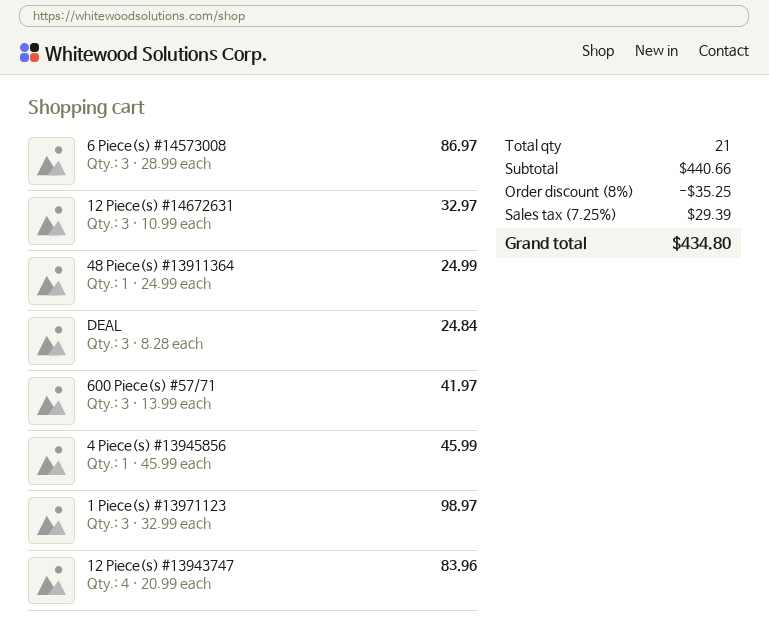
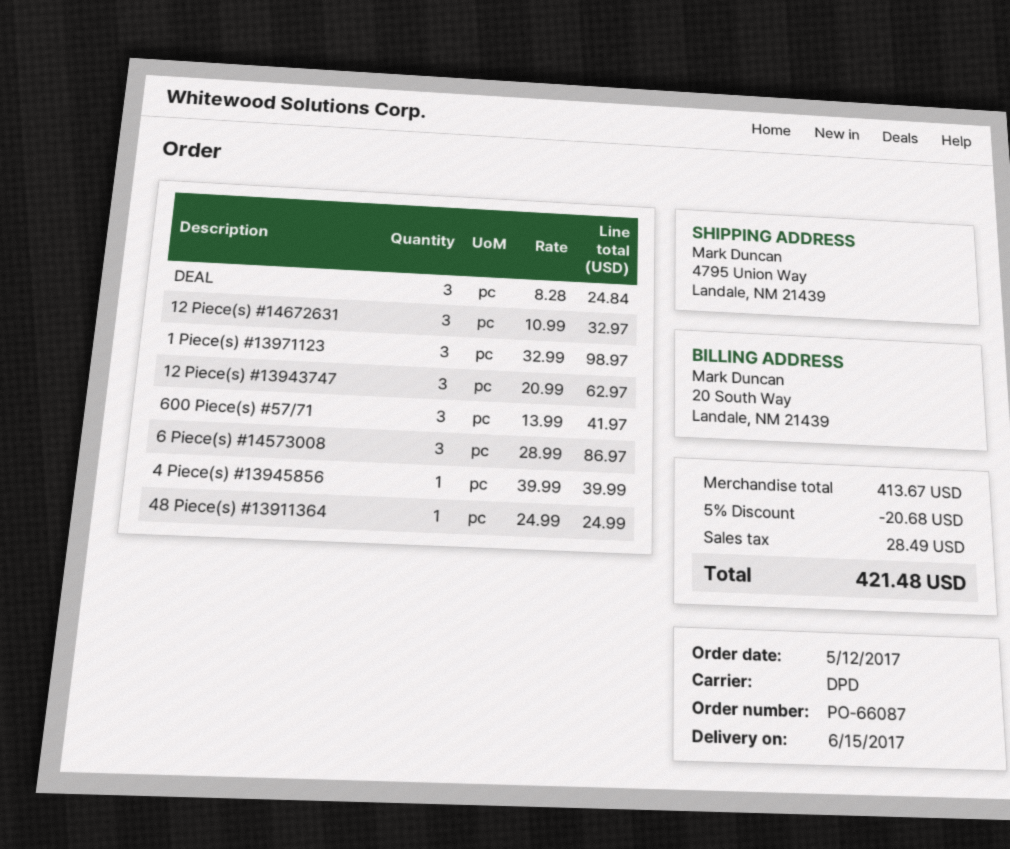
4 Piece(s) #13945856: 1 x 45.99 = 45.99 -> 1 x 39.99 = 39.99
12 Piece(s) #13943747: 4 x 20.99 = 83.96 -> 3 x 20.99 = 62.97
subtotal: 440.66 -> 413.67
discount: 8% = 35.25 -> 5% = 20.68
tax: 29.39 -> 28.49
total: 434.80 -> 421.48

